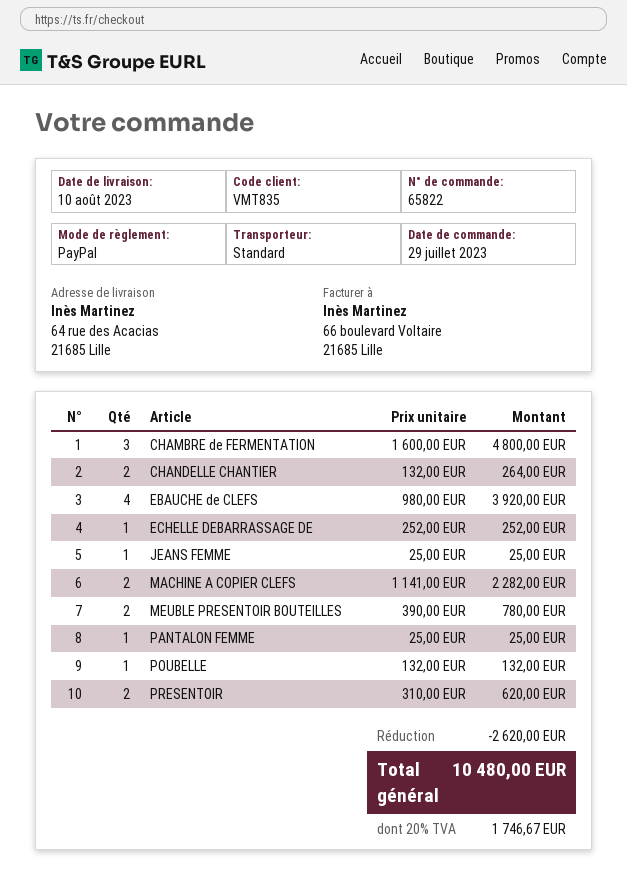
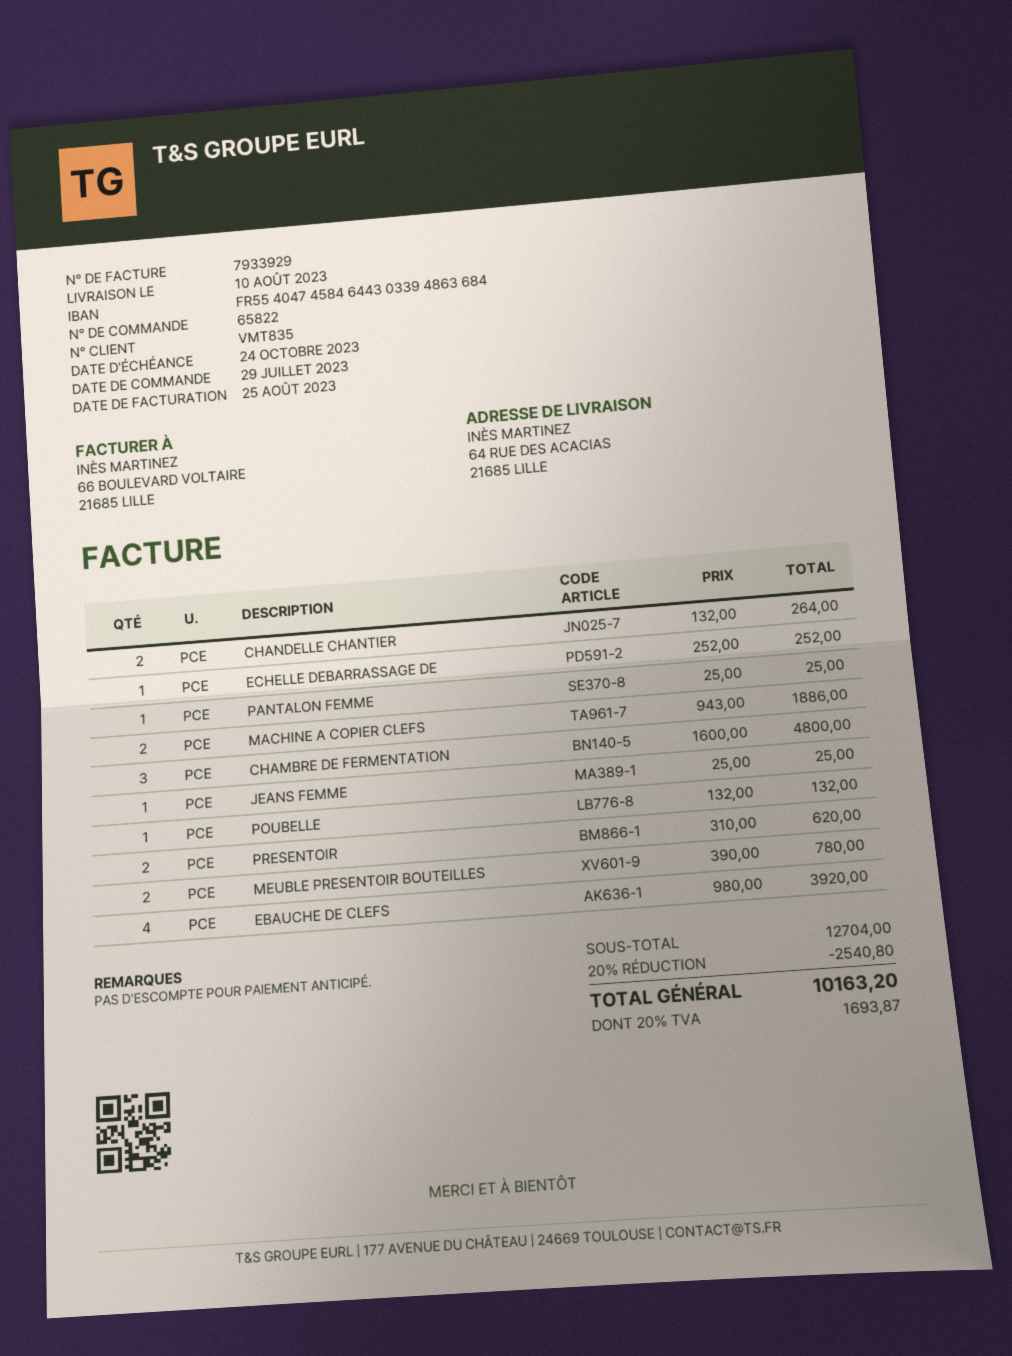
MACHINE A COPIER CLEFS: 2 x 1141.00 = 2282.00 -> 2 x 943.00 = 1886.00
discount: 2620.00 -> 2540.80
tax: 20% = 1746.67 -> 20% = 1693.87
total: 10480.00 -> 10163.20

